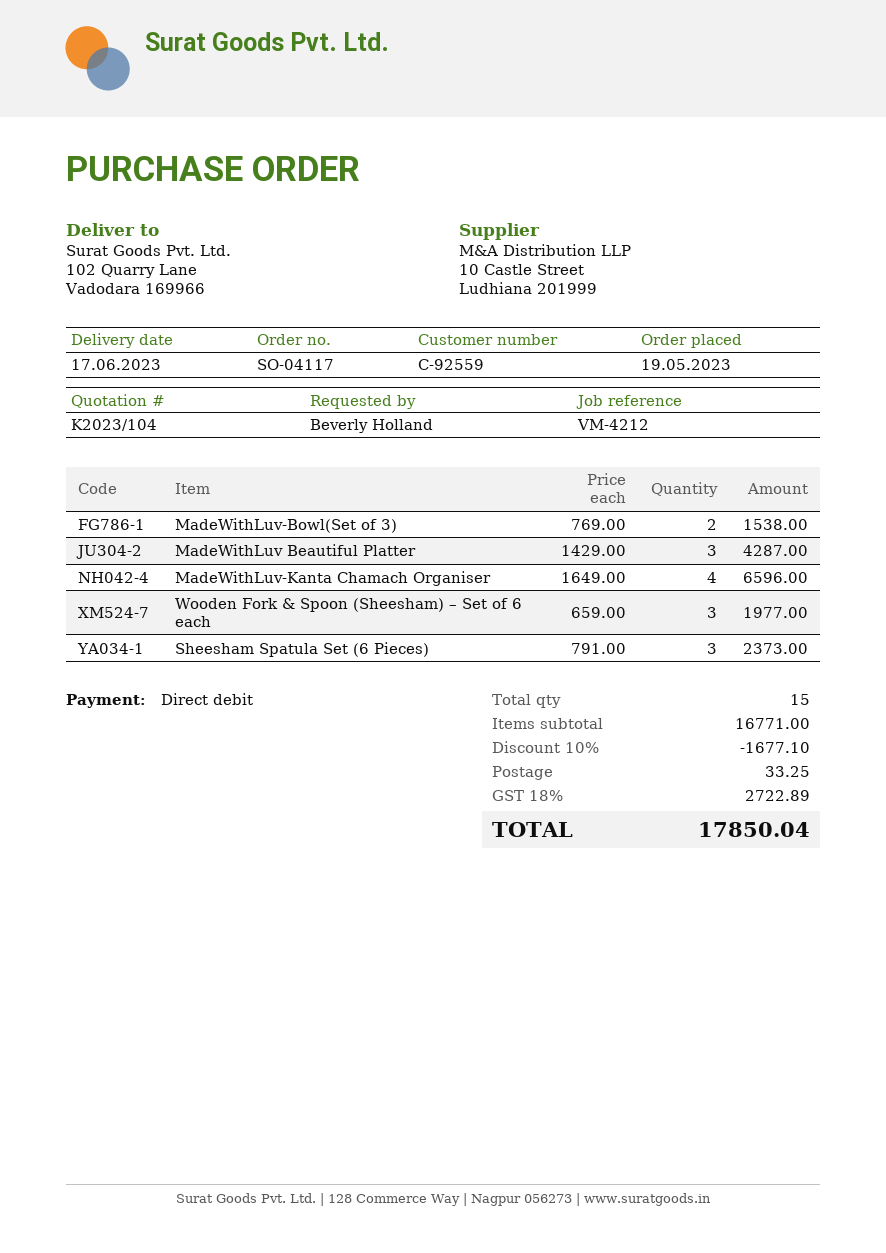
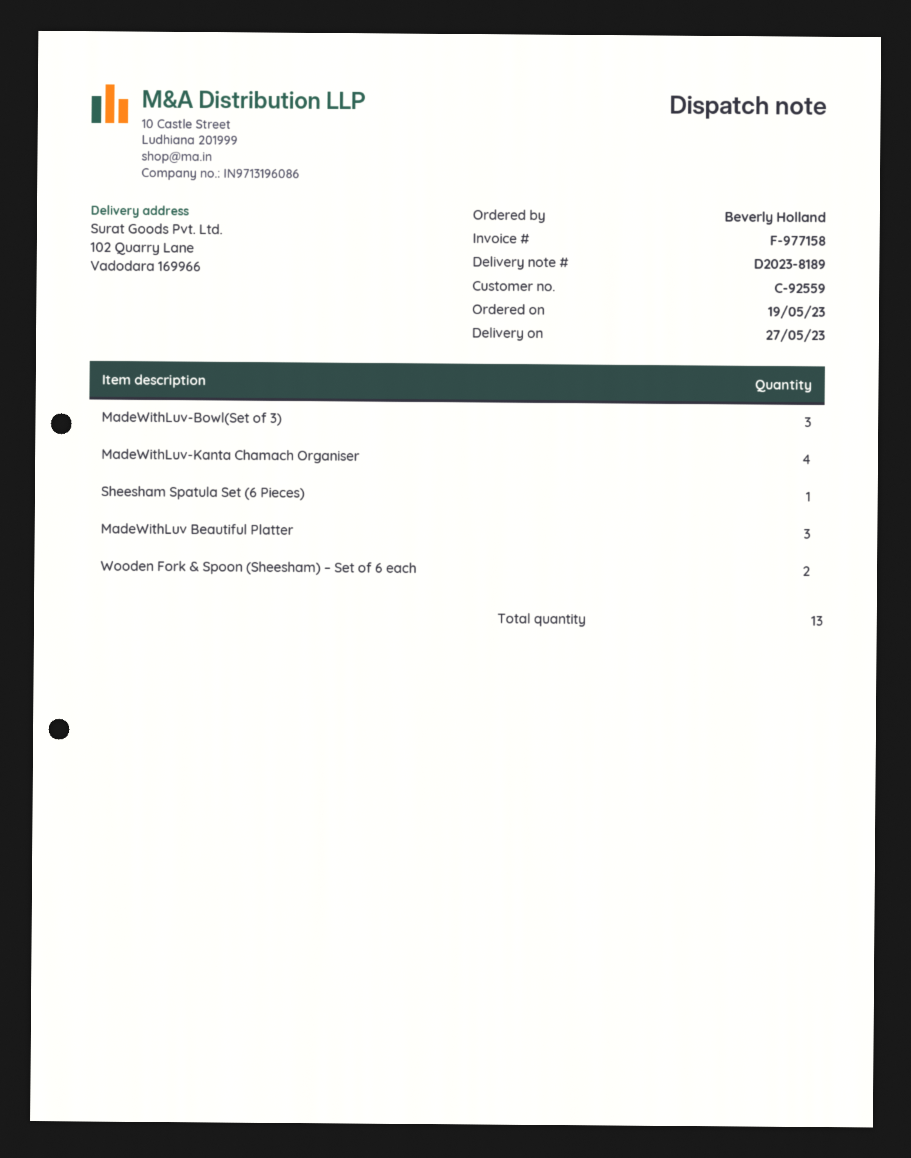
delivery date: 2023-06-17 -> 2023-05-27
MadeWithLuv-Bowl(Set of 3): 2 -> 3
Wooden Fork & Spoon (Sheesham) – Set of 6 each: 3 -> 2
Sheesham Spatula Set (6 Pieces): 3 -> 1
total quantity: 15 -> 13

